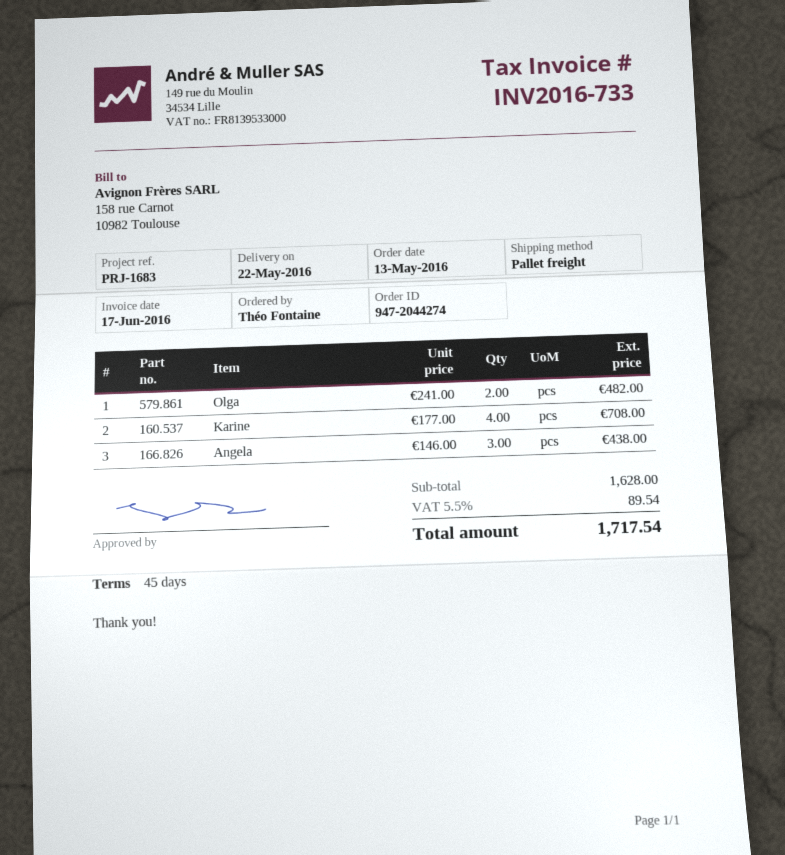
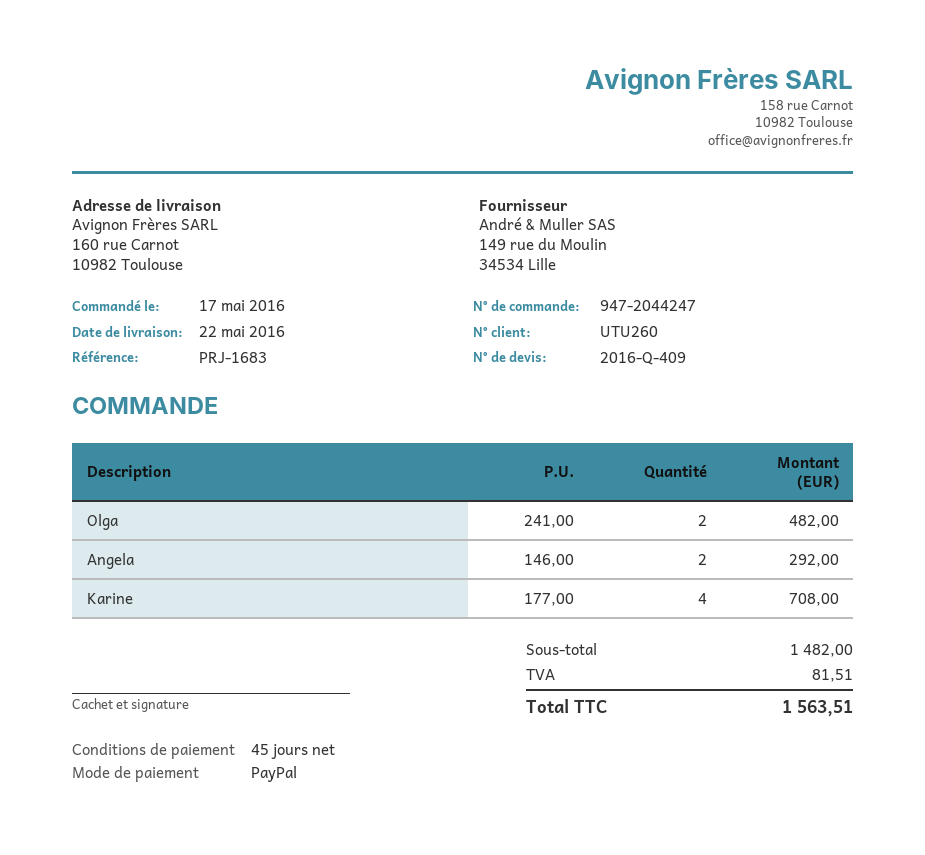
order number: 947-2044274 -> 947-2044247
order date: 2016-05-13 -> 2016-05-17
Angela: 3 x 146.00 = 438.00 -> 2 x 146.00 = 292.00
subtotal: 1628.00 -> 1482.00
tax: 89.54 -> 81.51
total: 1717.54 -> 1563.51

